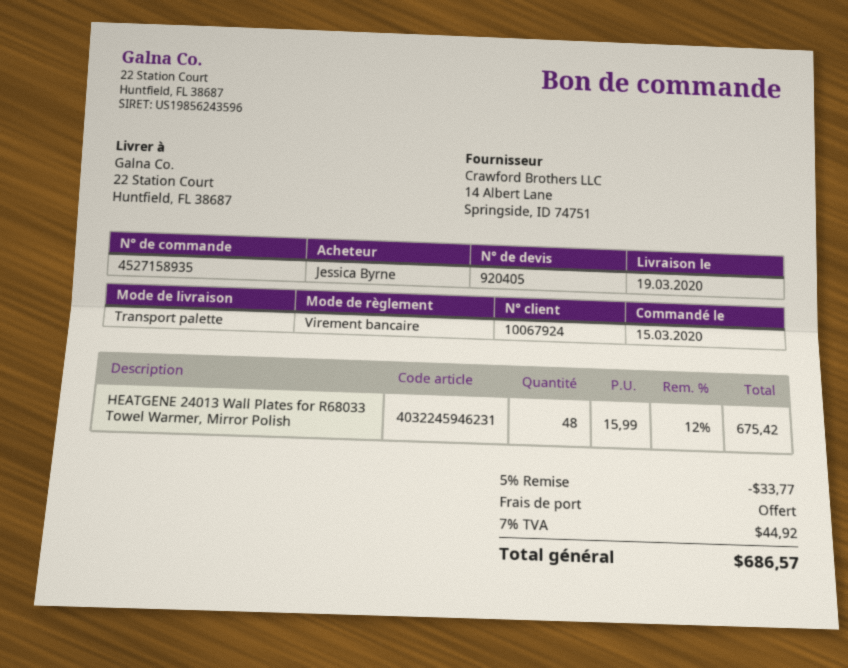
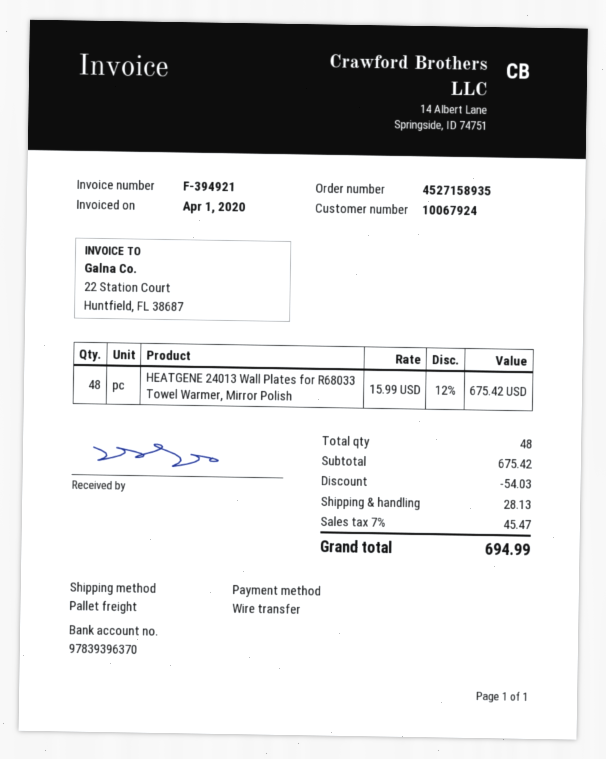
discount: 33.77 -> 54.03
shipping: 0.00 -> 28.13
tax: 7% = 44.92 -> 7% = 45.47
total: 686.57 -> 694.99

